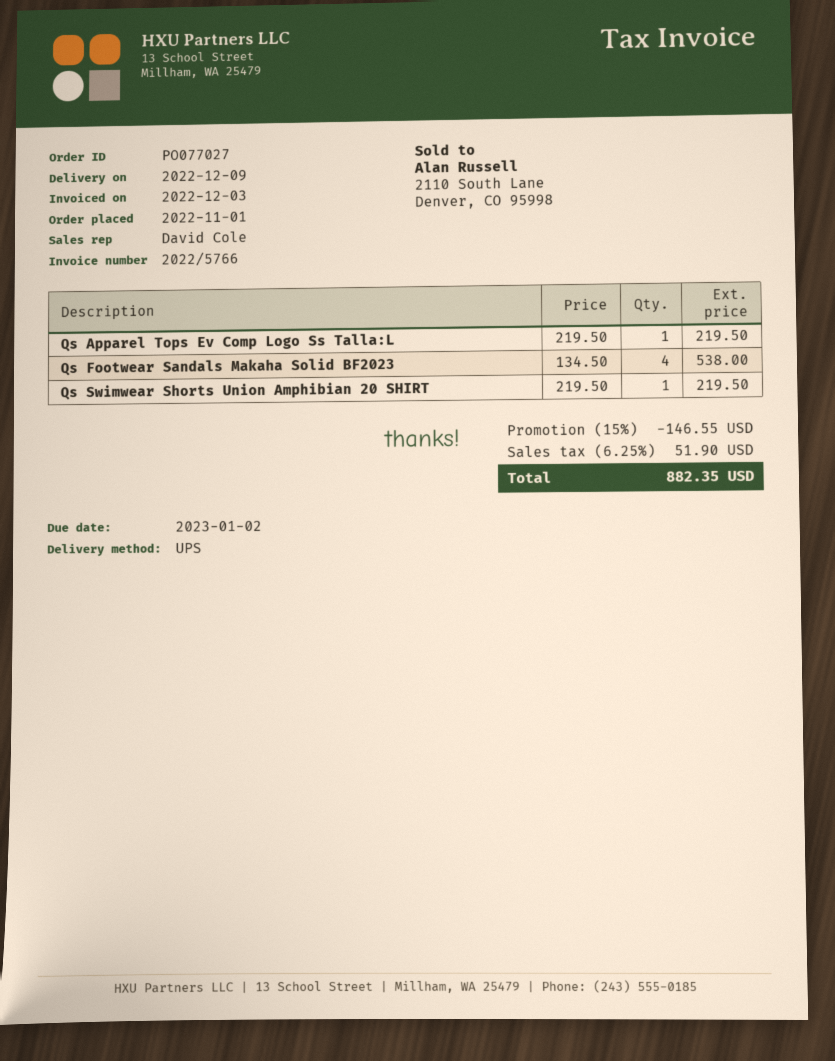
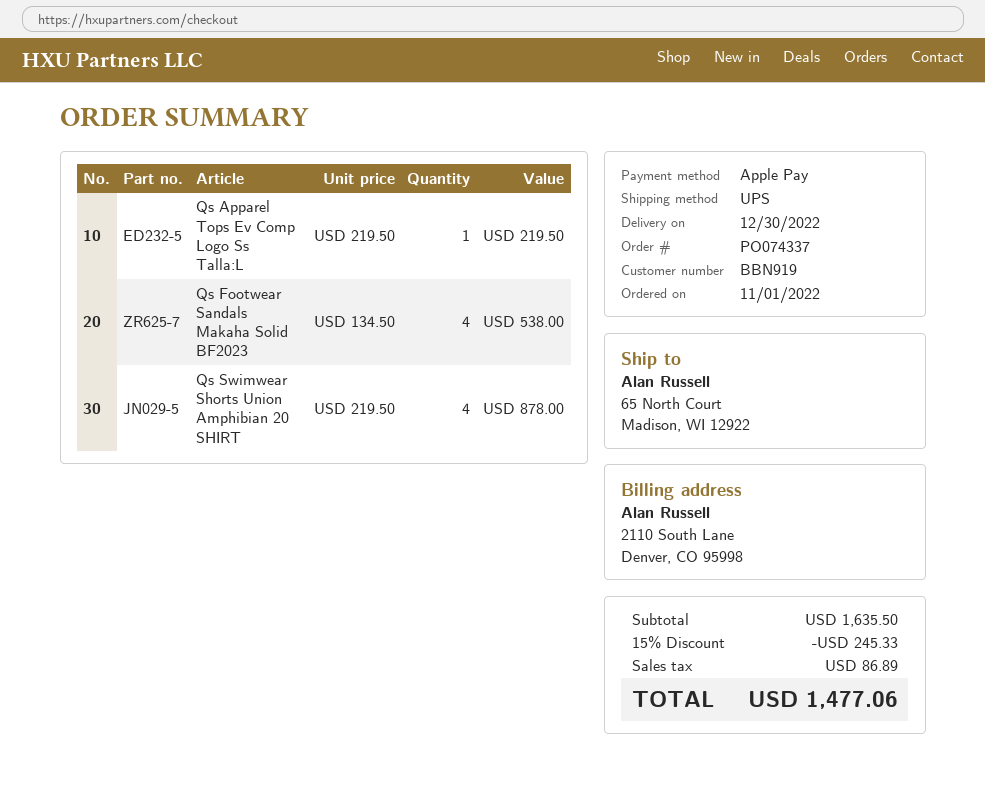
order number: PO077027 -> PO074337
delivery date: 2022-12-09 -> 2022-12-30
Qs Swimwear Shorts Union Amphibian 20 SHIRT: 1 x 219.50 = 219.50 -> 4 x 219.50 = 878.00
discount: 15% = 146.55 -> 15% = 245.33
tax: 51.90 -> 86.89
total: 882.35 -> 1477.06

